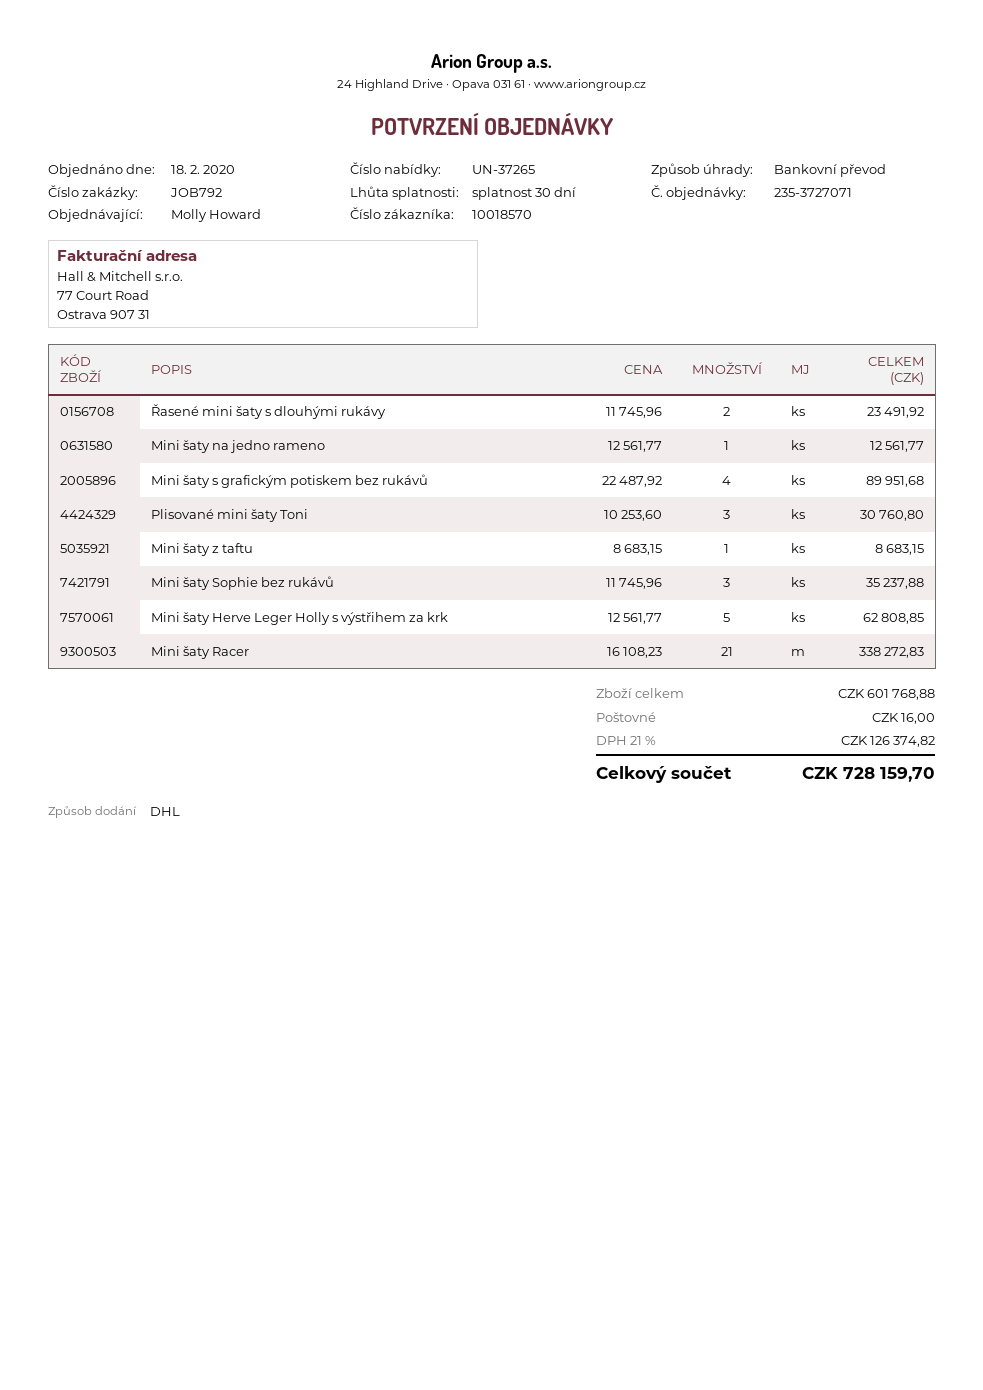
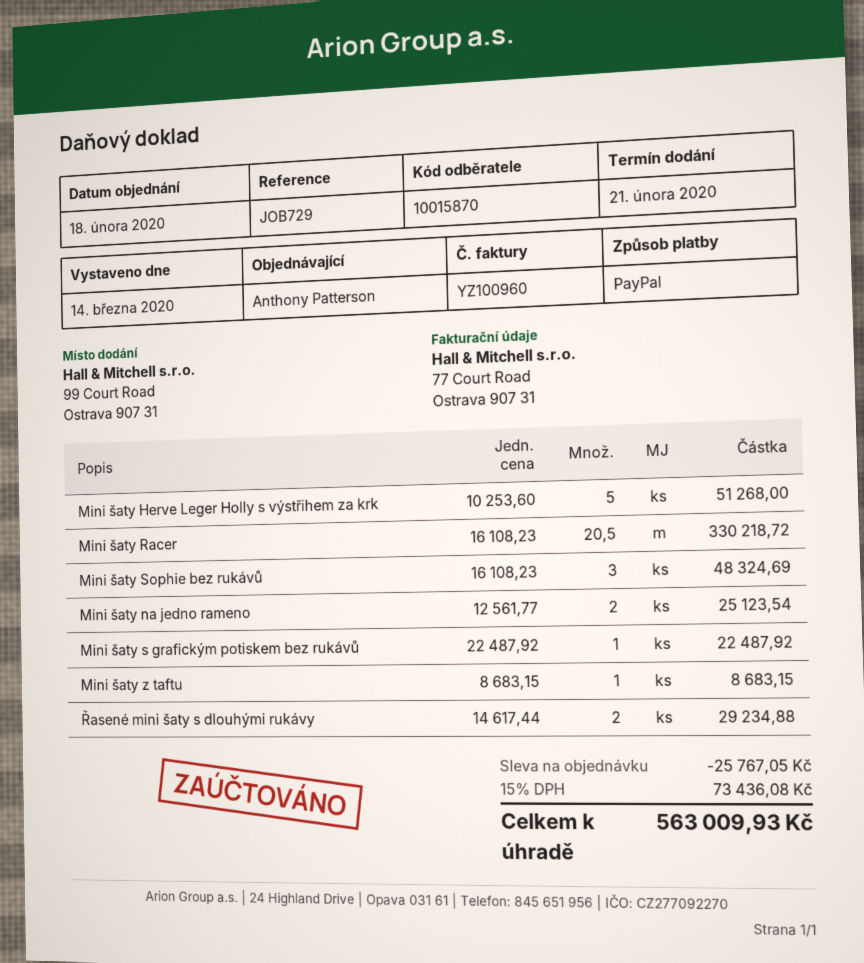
customer number: 10018570 -> 10015870
reference: JOB792 -> JOB729
ordered by: Molly Howard -> Anthony Patterson
payment method: bank transfer -> PayPal
Řasené mini šaty s dlouhými rukávy: 2 x 11745.96 = 23491.92 -> 2 x 14617.44 = 29234.88
Mini šaty na jedno rameno: 1 x 12561.77 = 12561.77 -> 2 x 12561.77 = 25123.54
Mini šaty s grafickým potiskem bez rukávů: 4 x 22487.92 = 89951.68 -> 1 x 22487.92 = 22487.92
Plisované mini šaty Toni: 3 x 10253.60 = 30760.80 -> none
Mini šaty Sophie bez rukávů: 3 x 11745.96 = 35237.88 -> 3 x 16108.23 = 48324.69
Mini šaty Herve Leger Holly s výstřihem za krk: 5 x 12561.77 = 62808.85 -> 5 x 10253.60 = 51268.00
Mini šaty Racer: 21 x 16108.23 = 338272.83 -> 20.5 x 16108.23 = 330218.72
discount: none -> 25767.05
shipping: 16.00 -> none
tax: 21% = 126374.82 -> 15% = 73436.08
total: 728159.70 -> 563009.93

